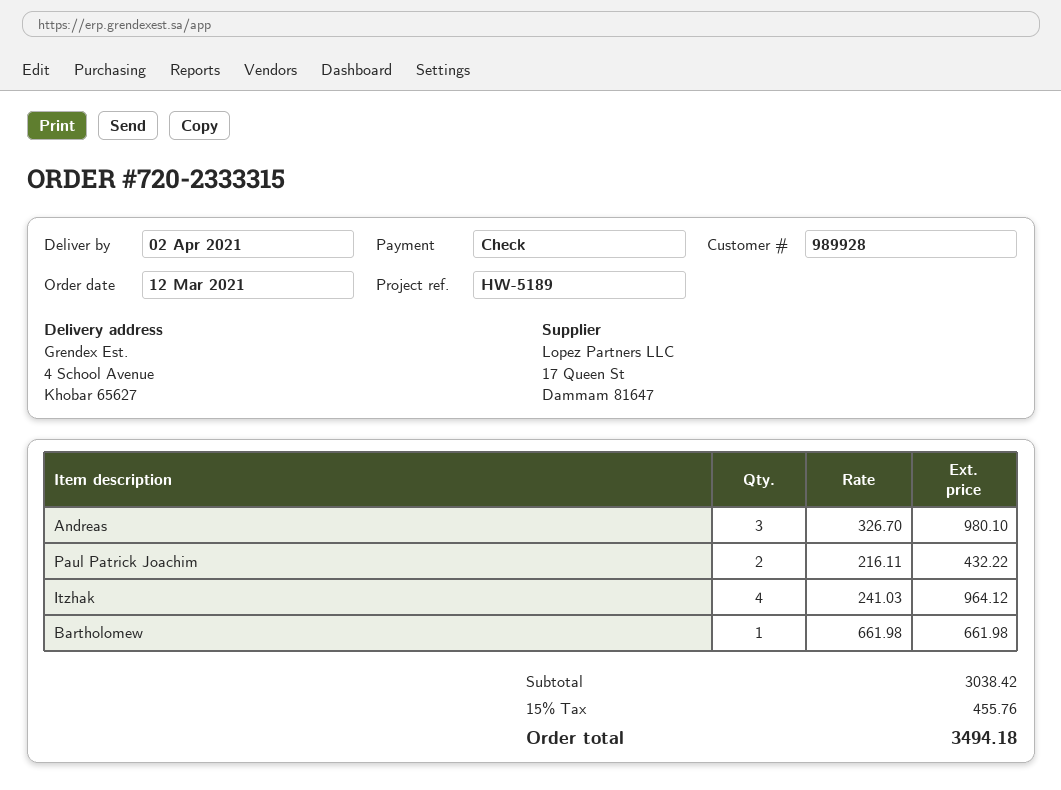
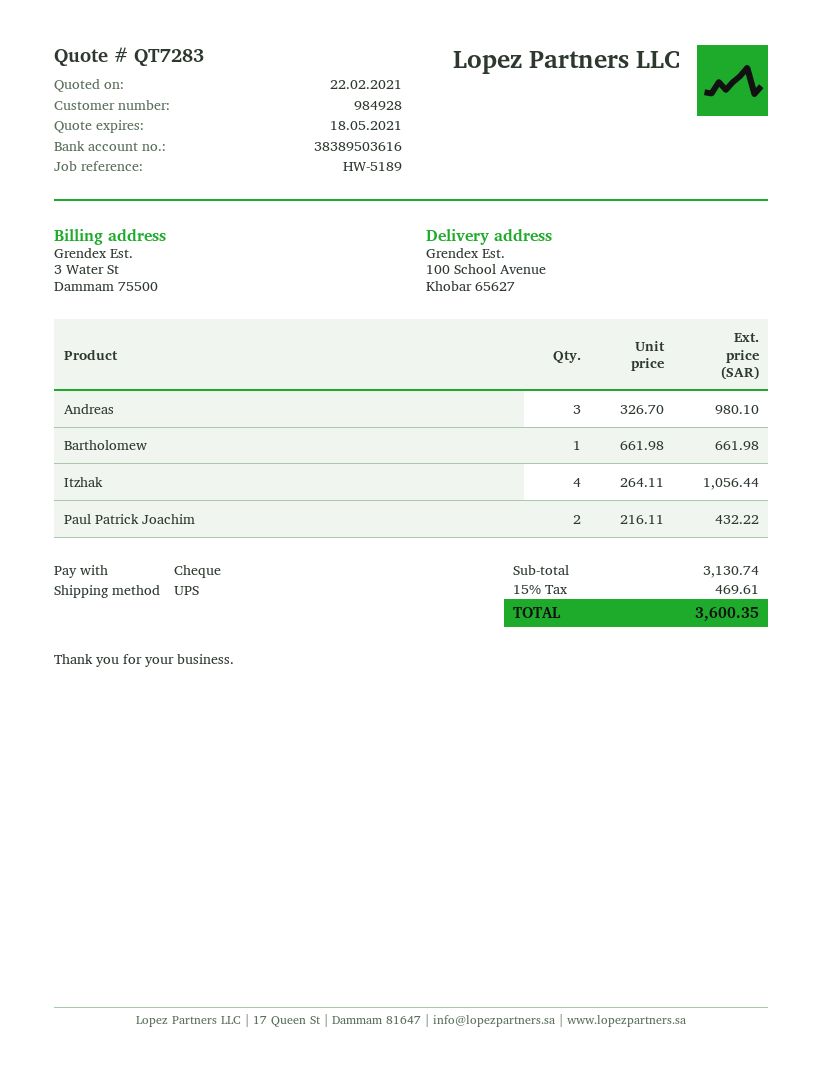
customer number: 989928 -> 984928
ship to: 4 School Avenue, Khobar 65627 -> 100 School Avenue, Khobar 65627
Itzhak: 4 x 241.03 = 964.12 -> 4 x 264.11 = 1056.44
subtotal: 3038.42 -> 3130.74
tax: 15% = 455.76 -> 15% = 469.61
total: 3494.18 -> 3600.35

